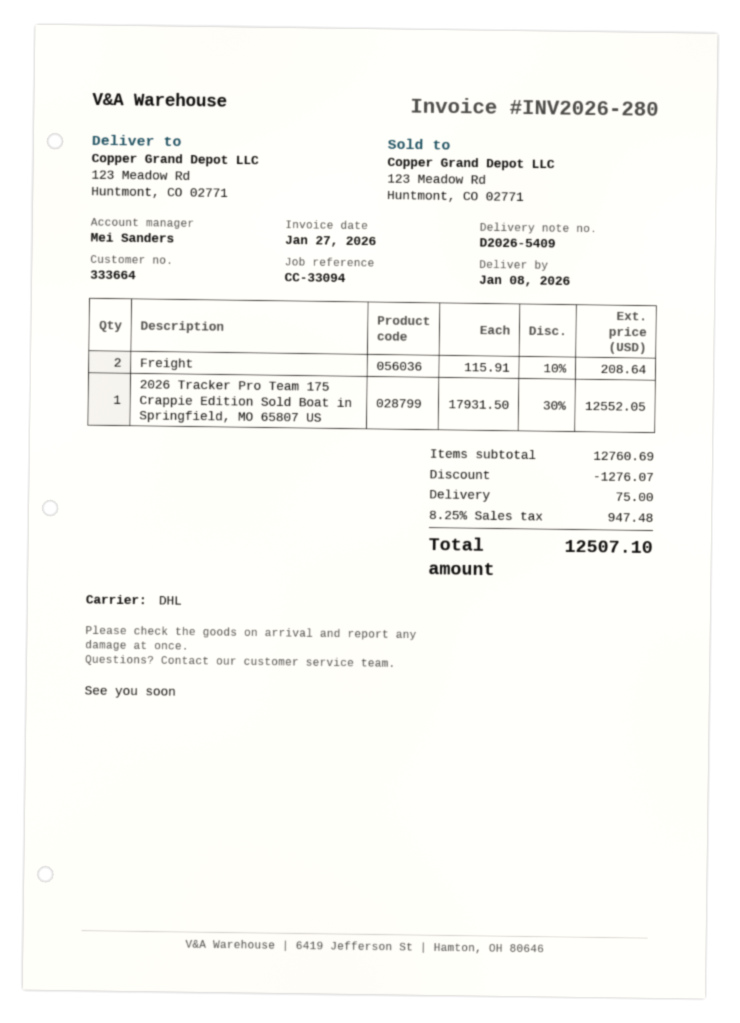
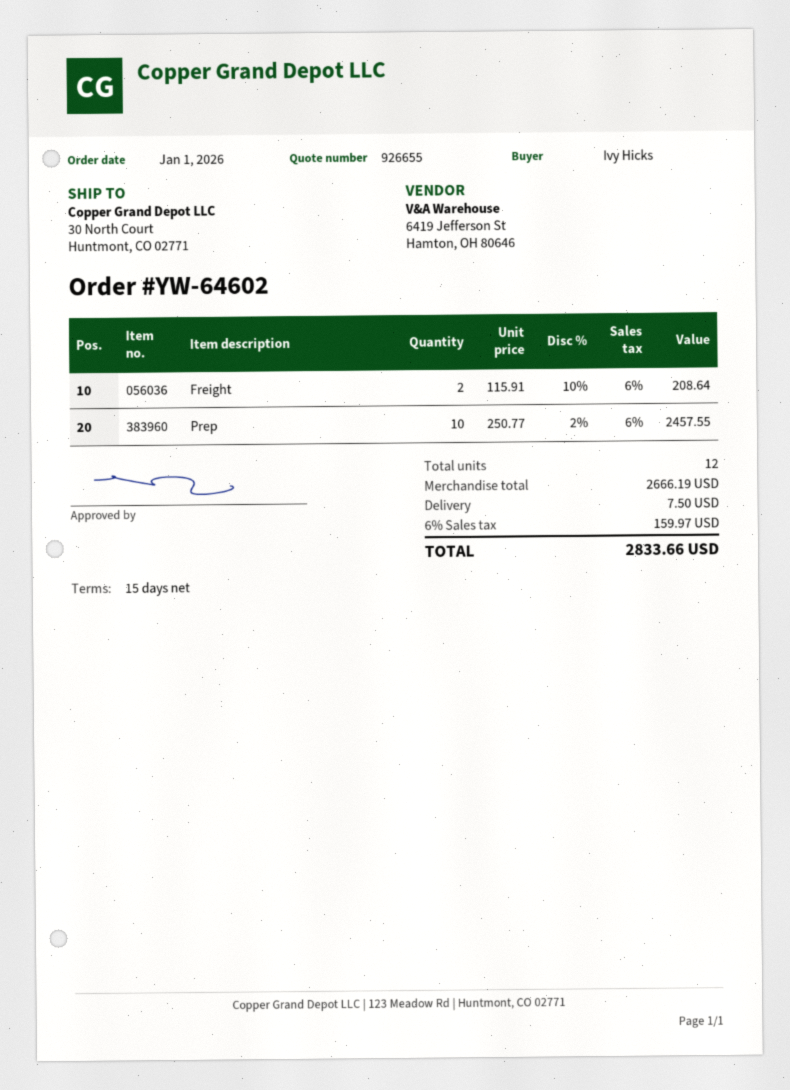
ship to: 123 Meadow Rd, Huntmont, CO 02771 -> 30 North Court, Huntmont, CO 02771
2026 Tracker Pro Team 175 Crappie Edition Sold Boat in Springfield, MO 65807 US: 1 x 17931.50 - 30% = 12552.05 -> none
Prep: none -> 10 x 250.77 - 2% = 2457.55
subtotal: 12760.69 -> 2666.19
discount: 1276.07 -> none
shipping: 75.00 -> 7.50
tax: 8.25% = 947.48 -> 6% = 159.97
total: 12507.10 -> 2833.66

